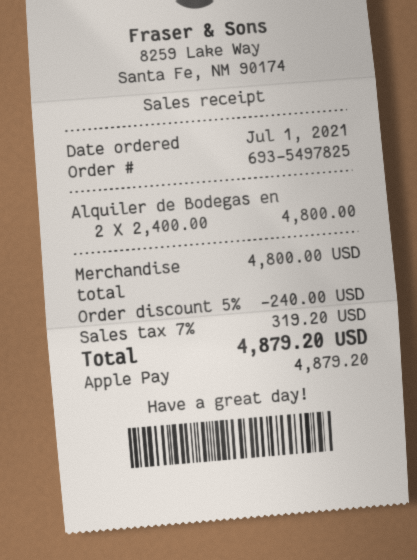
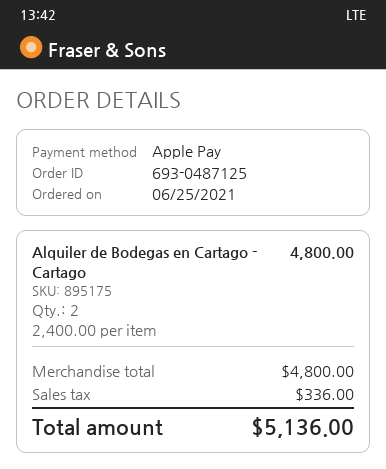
order number: 693-5497825 -> 693-0487125
order date: 2021-07-01 -> 2021-06-25
discount: 5% = 240.00 -> none
tax: 319.20 -> 336.00
total: 4879.20 -> 5136.00

